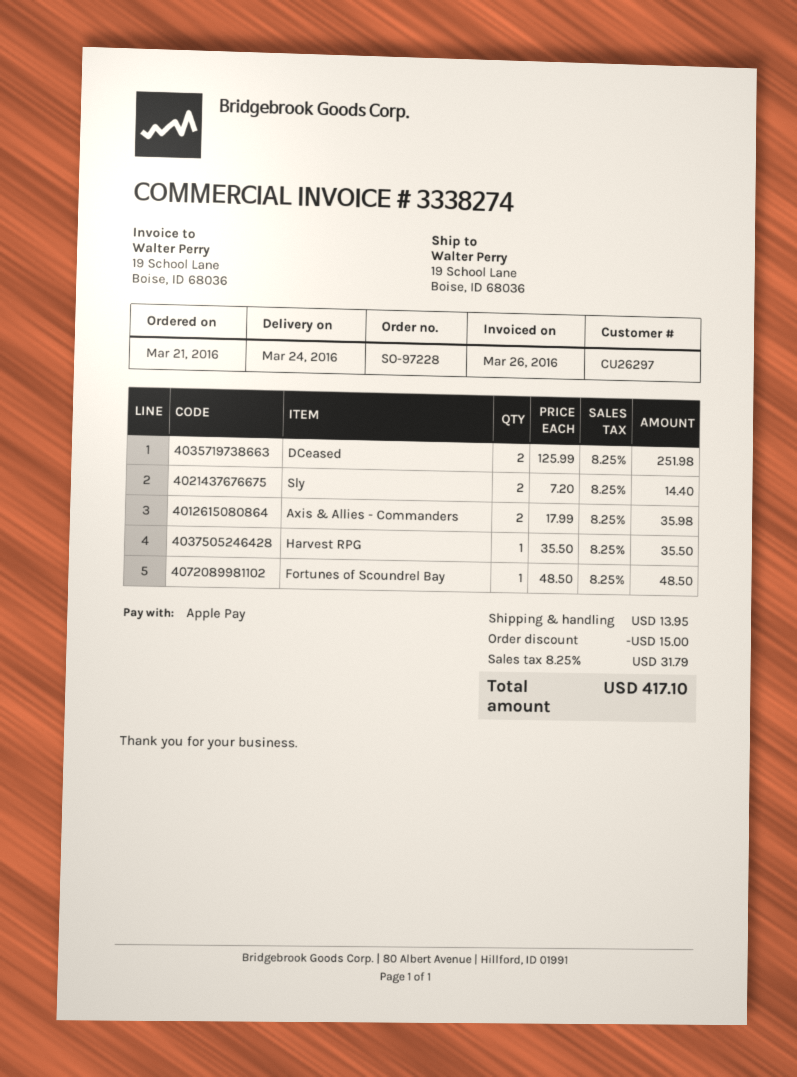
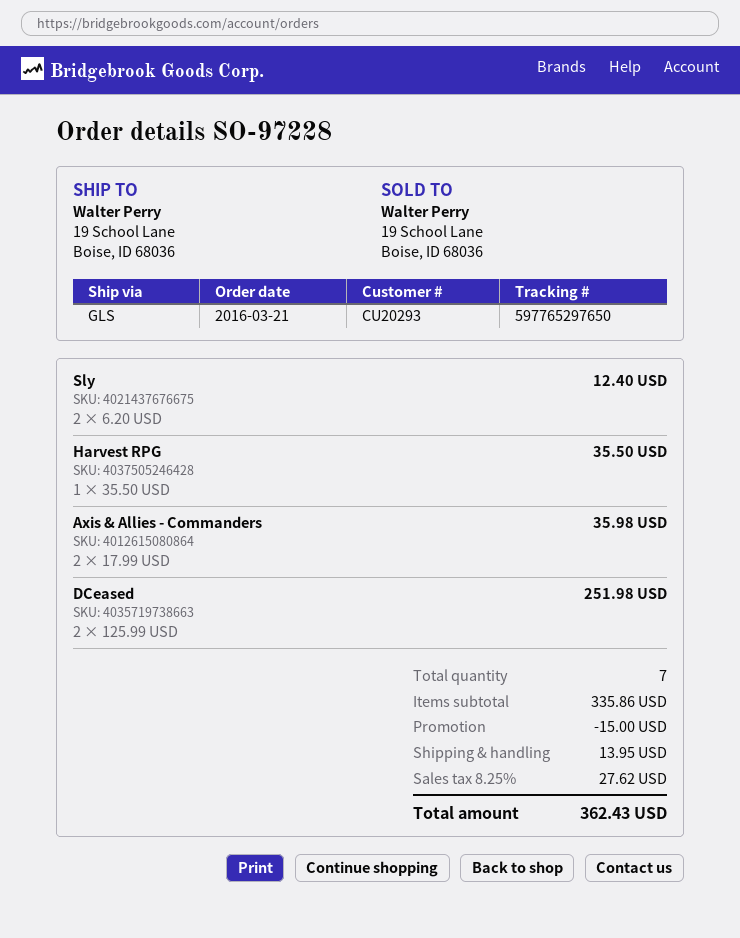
customer number: CU26297 -> CU20293
Sly: 2 x 7.20 = 14.40 -> 2 x 6.20 = 12.40
Fortunes of Scoundrel Bay: 1 x 48.50 = 48.50 -> none
tax: 8.25% = 31.79 -> 8.25% = 27.62
total: 417.10 -> 362.43

